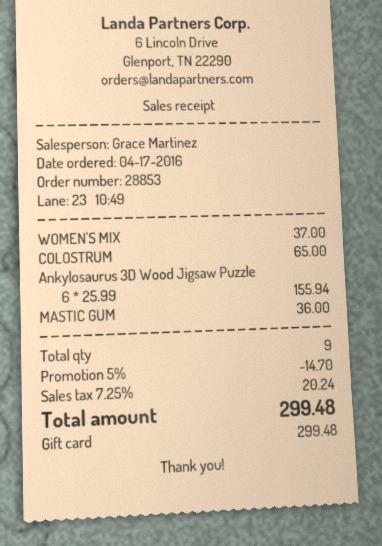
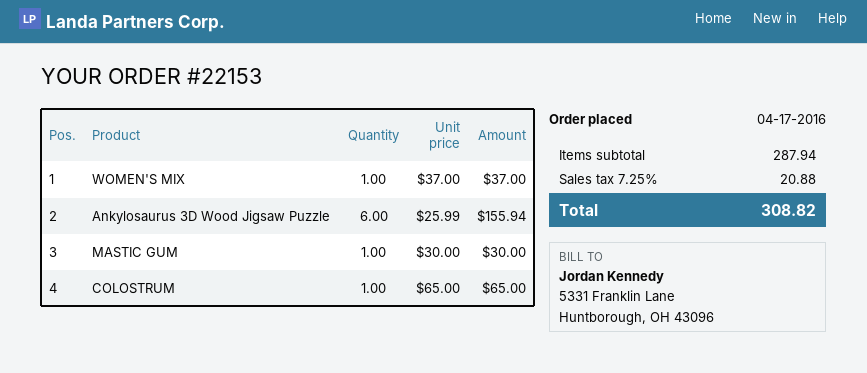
order number: 28853 -> 22153
MASTIC GUM: 1 x 36.00 = 36.00 -> 1 x 30.00 = 30.00
discount: 5% = 14.70 -> none
tax: 7.25% = 20.24 -> 7.25% = 20.88
total: 299.48 -> 308.82

